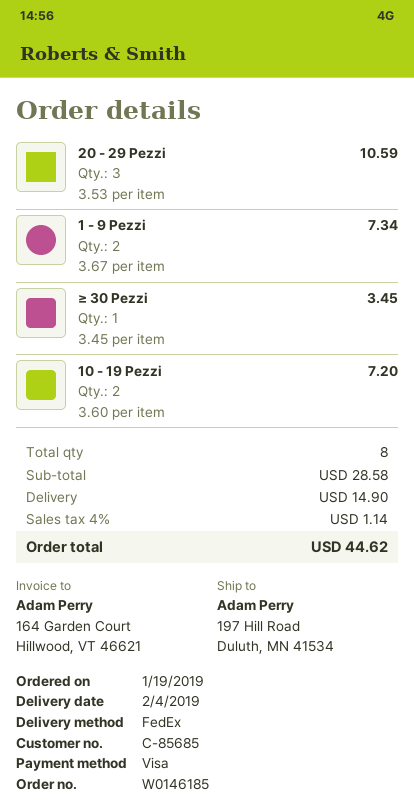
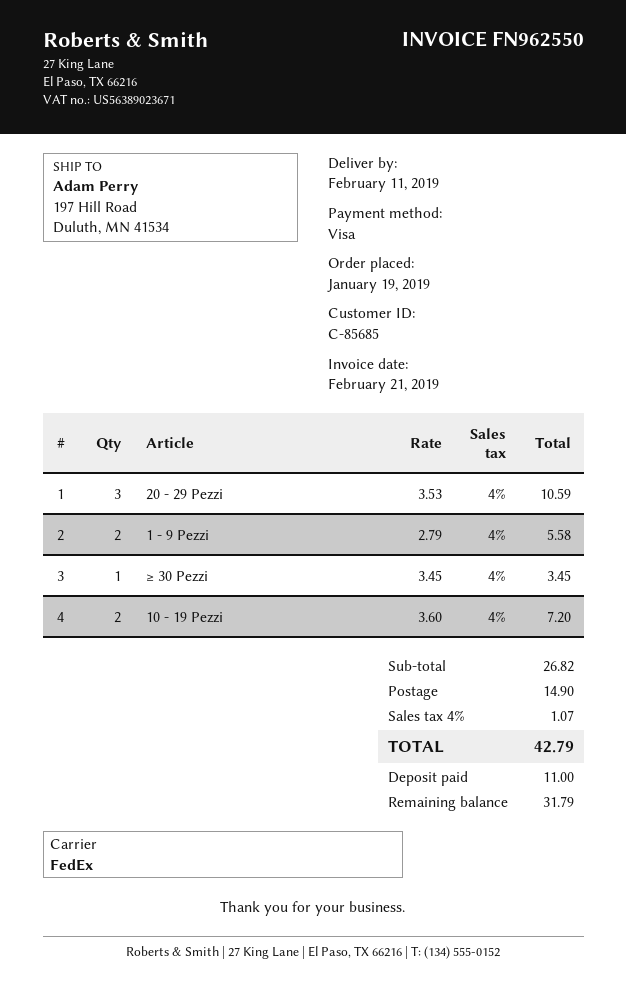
delivery date: 2019-02-04 -> 2019-02-11
1 - 9 Pezzi: 2 x 3.67 = 7.34 -> 2 x 2.79 = 5.58
subtotal: 28.58 -> 26.82
tax: 4% = 1.14 -> 4% = 1.07
total: 44.62 -> 42.79

